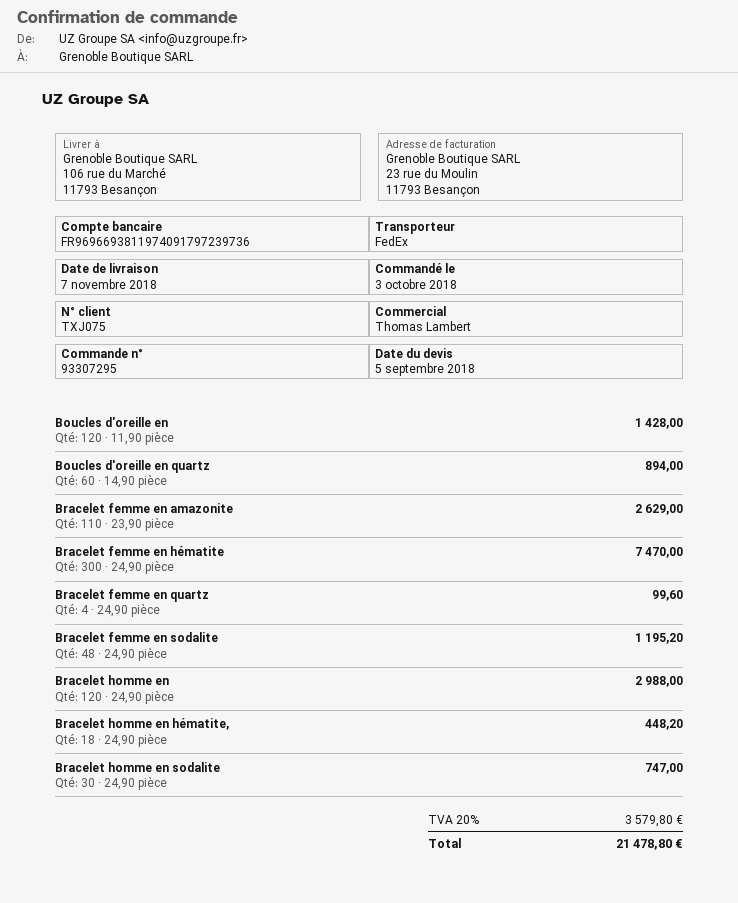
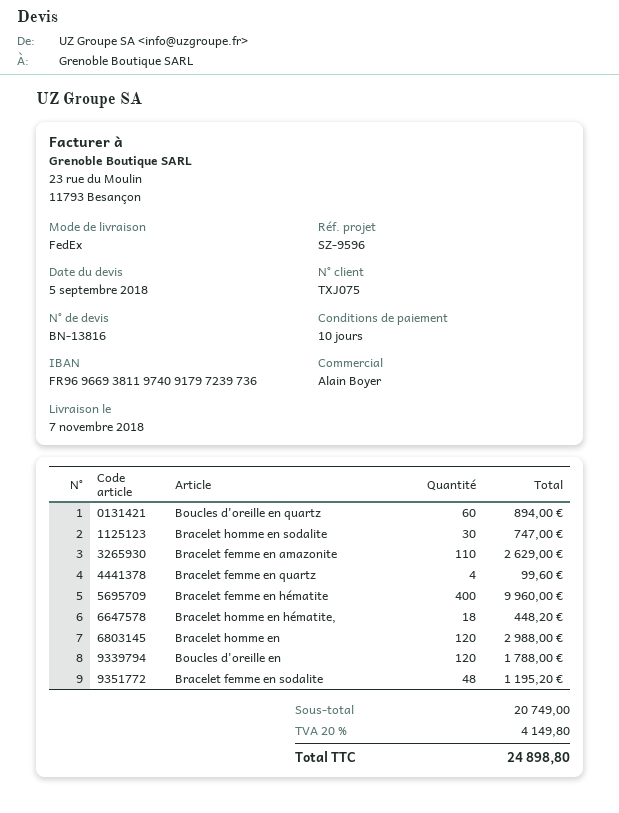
sales rep: Thomas Lambert -> Alain Boyer
Boucles d'oreille en: 120 for 1428.00 -> 120 for 1788.00
Bracelet femme en hématite: 300 for 7470.00 -> 400 for 9960.00
tax: 20% = 3579.80 -> 20% = 4149.80
total: 21478.80 -> 24898.80

